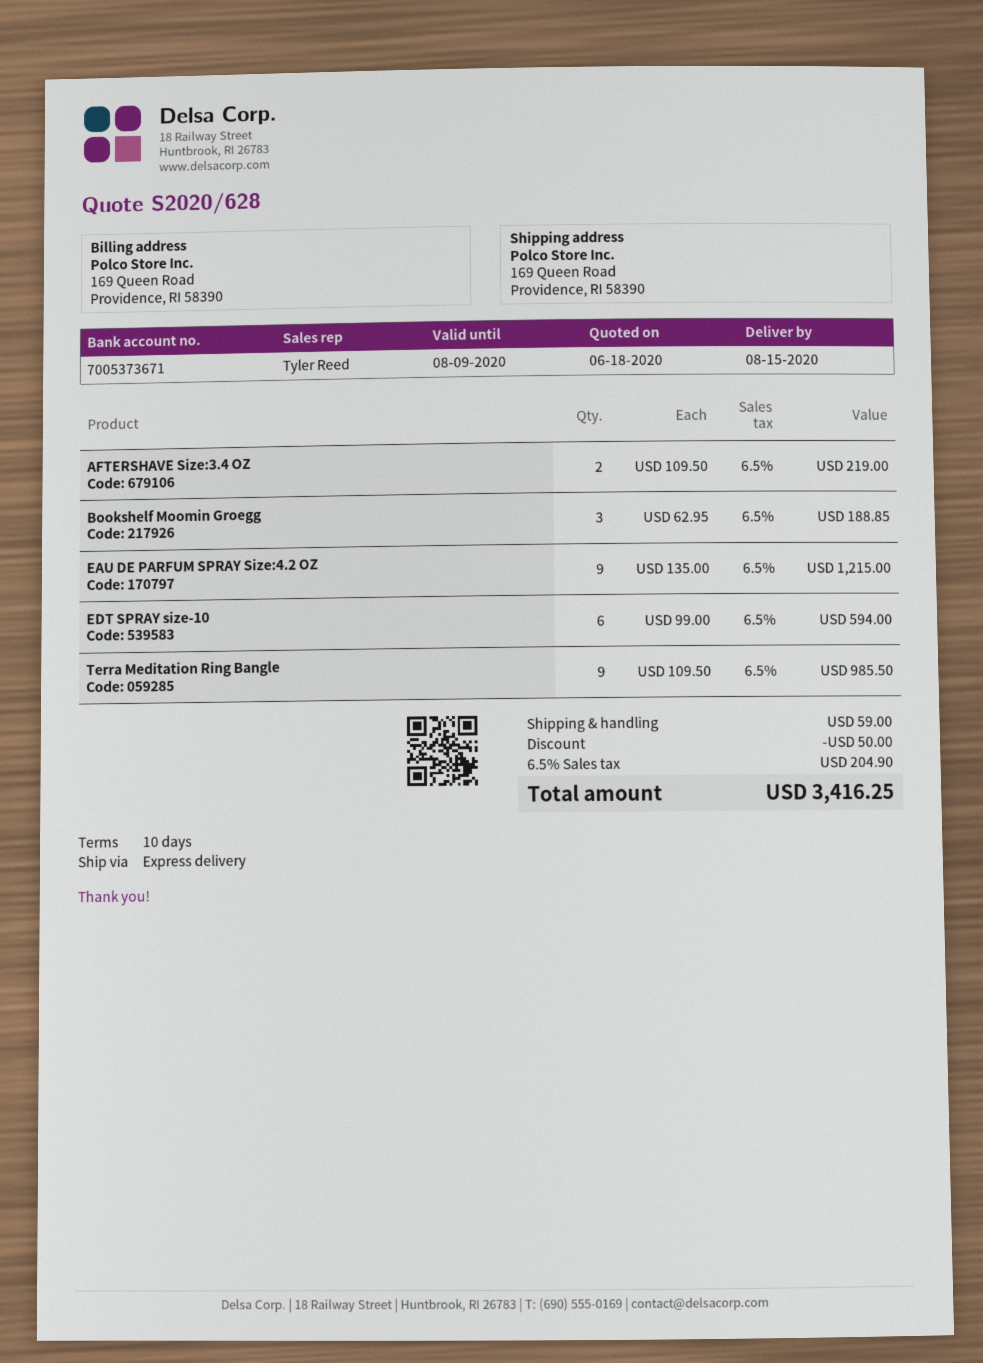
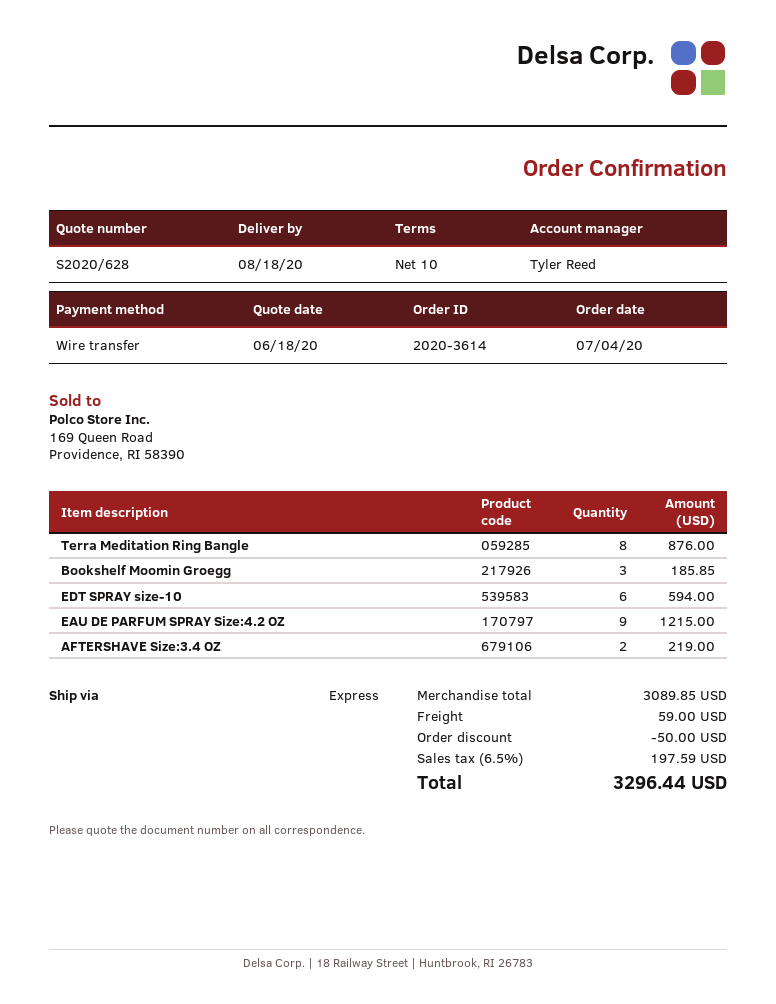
delivery date: 2020-08-15 -> 2020-08-18
Bookshelf Moomin Groegg: 3 for 188.85 -> 3 for 185.85
Terra Meditation Ring Bangle: 9 for 985.50 -> 8 for 876.00
tax: 6.5% = 204.90 -> 6.5% = 197.59
total: 3416.25 -> 3296.44

